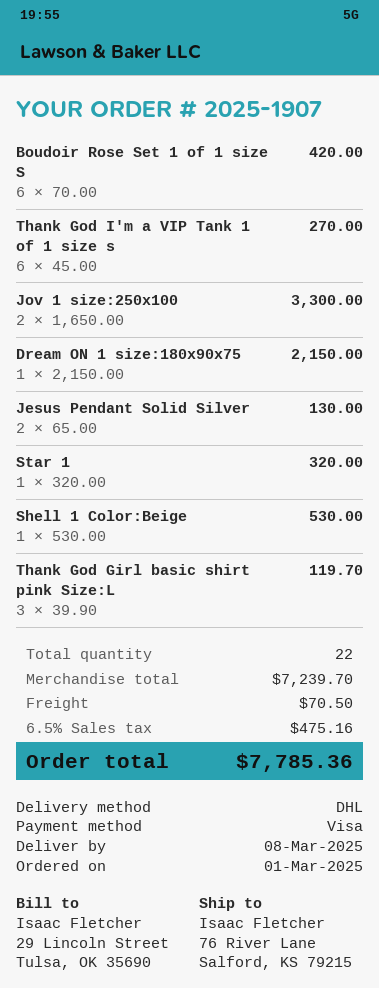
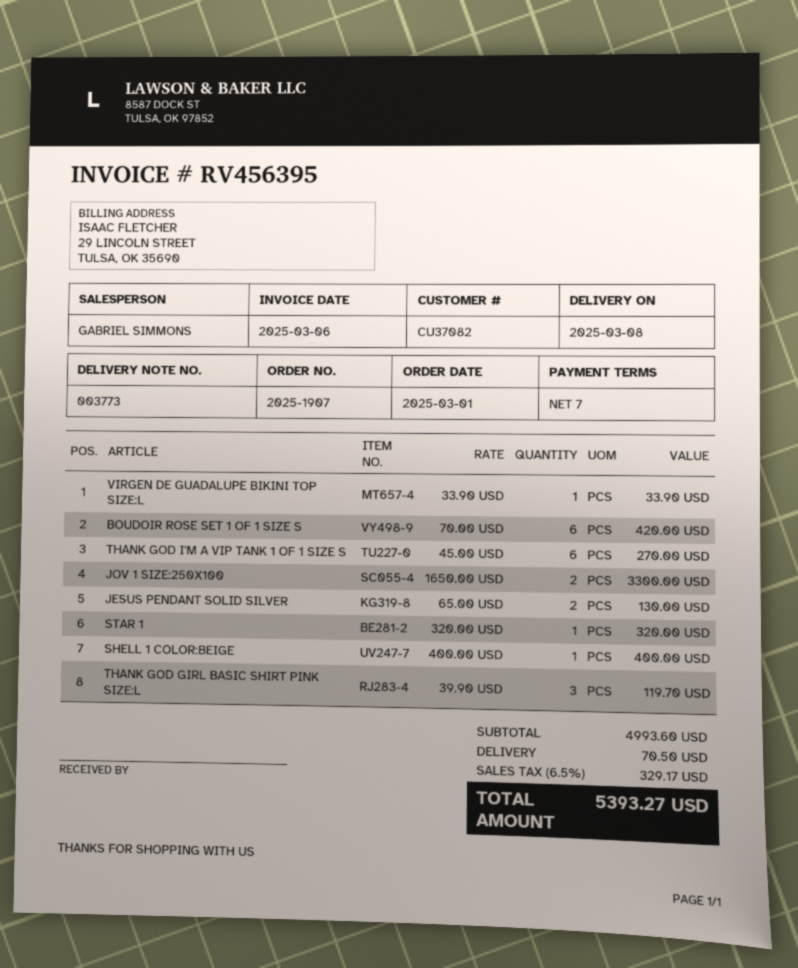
Dream ON 1 size:180x90x75: 1 x 2150.00 = 2150.00 -> none
Shell 1 Color:Beige: 1 x 530.00 = 530.00 -> 1 x 400.00 = 400.00
VIRGEN DE GUADALUPE BIKINI TOP SIZE:L: none -> 1 x 33.90 = 33.90
subtotal: 7239.70 -> 4993.60
tax: 6.5% = 475.16 -> 6.5% = 329.17
total: 7785.36 -> 5393.27

